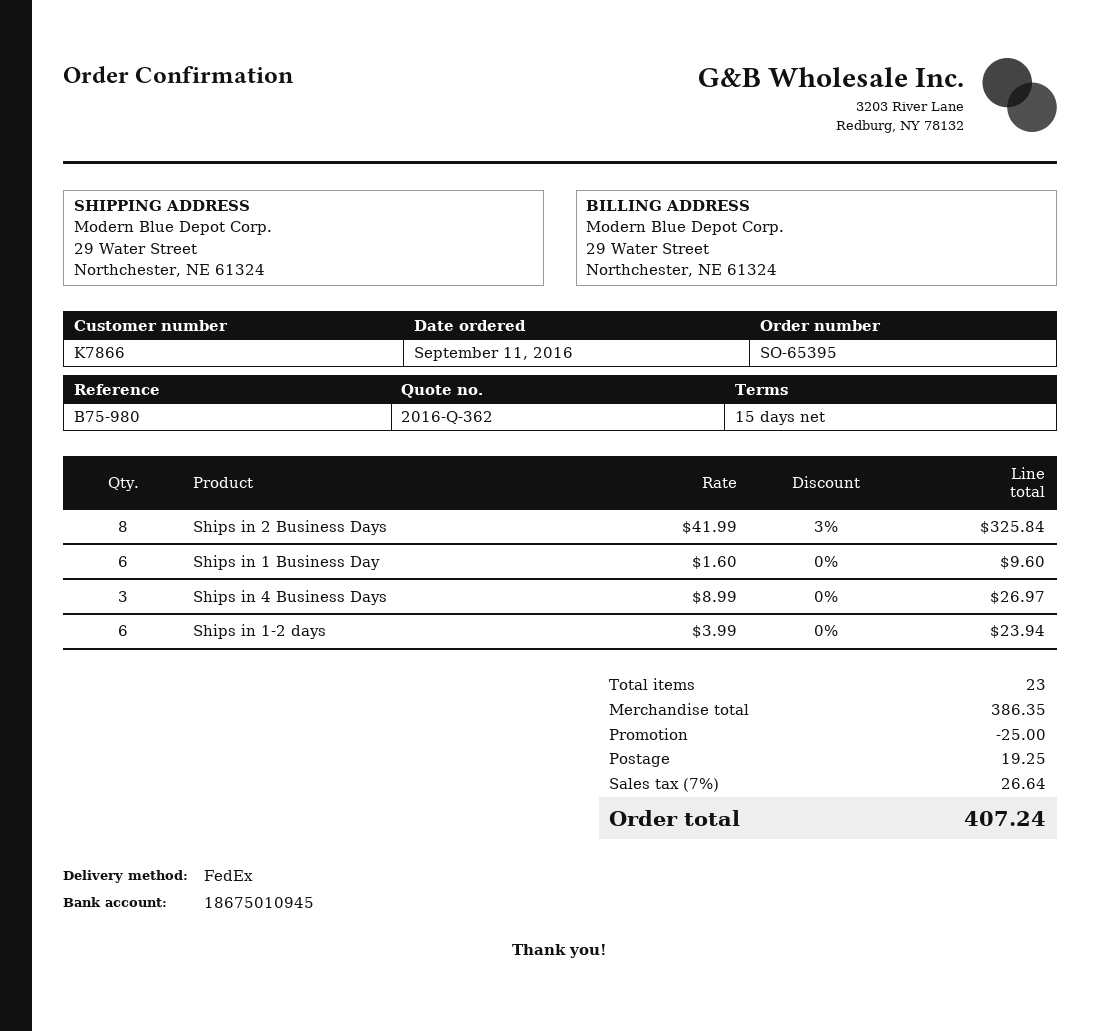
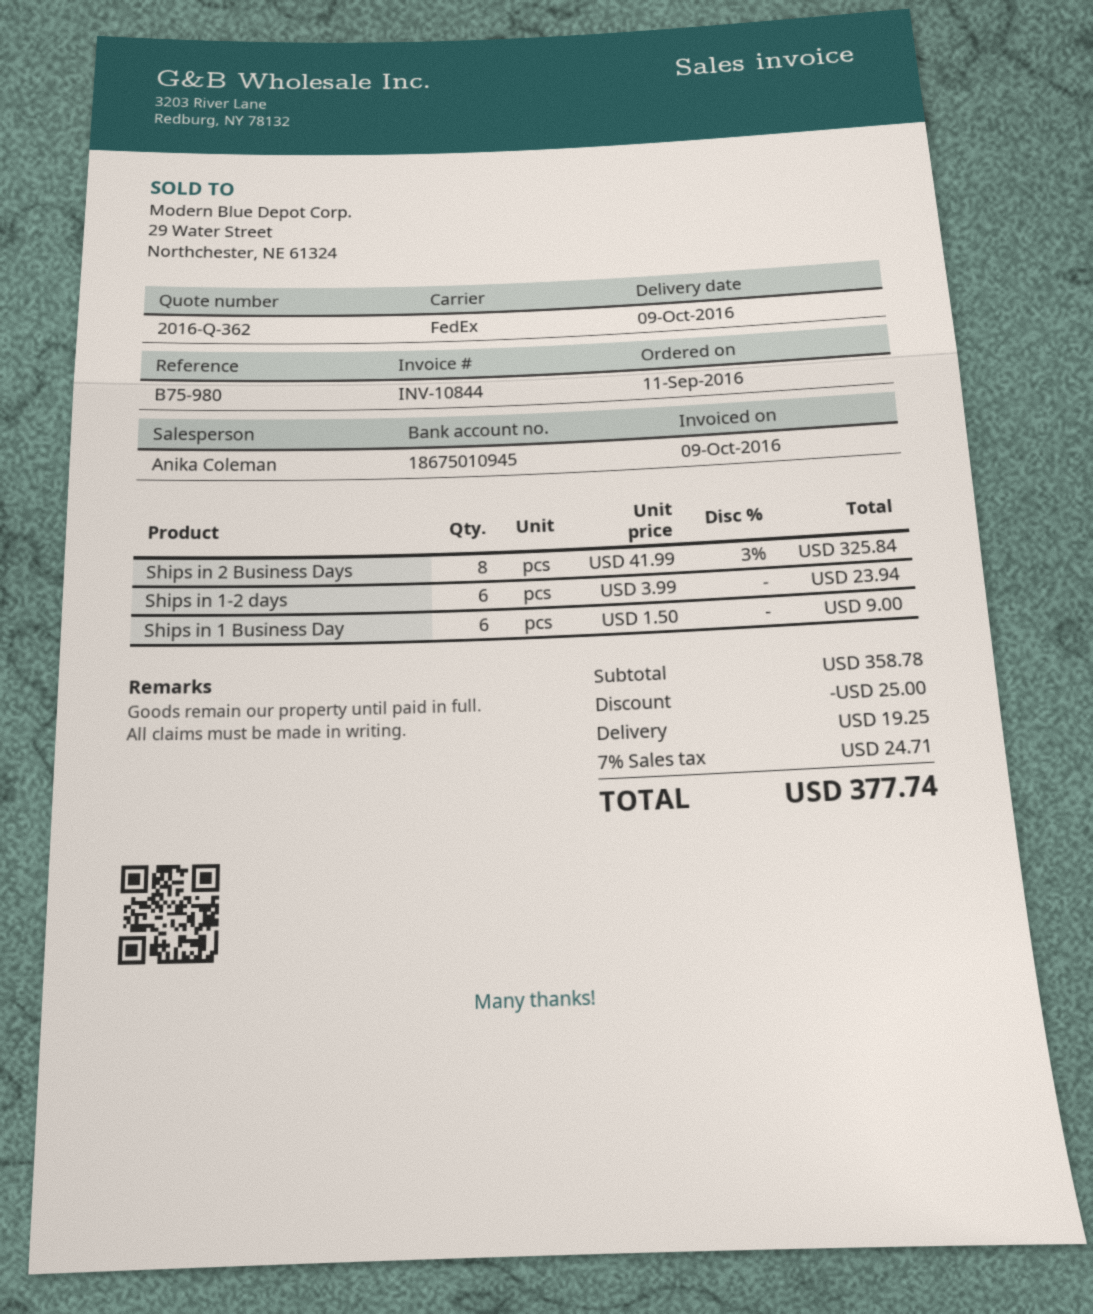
Ships in 1 Business Day: 6 x 1.60 = 9.60 -> 6 x 1.50 = 9.00
Ships in 4 Business Days: 3 x 8.99 = 26.97 -> none
subtotal: 386.35 -> 358.78
tax: 7% = 26.64 -> 7% = 24.71
total: 407.24 -> 377.74

